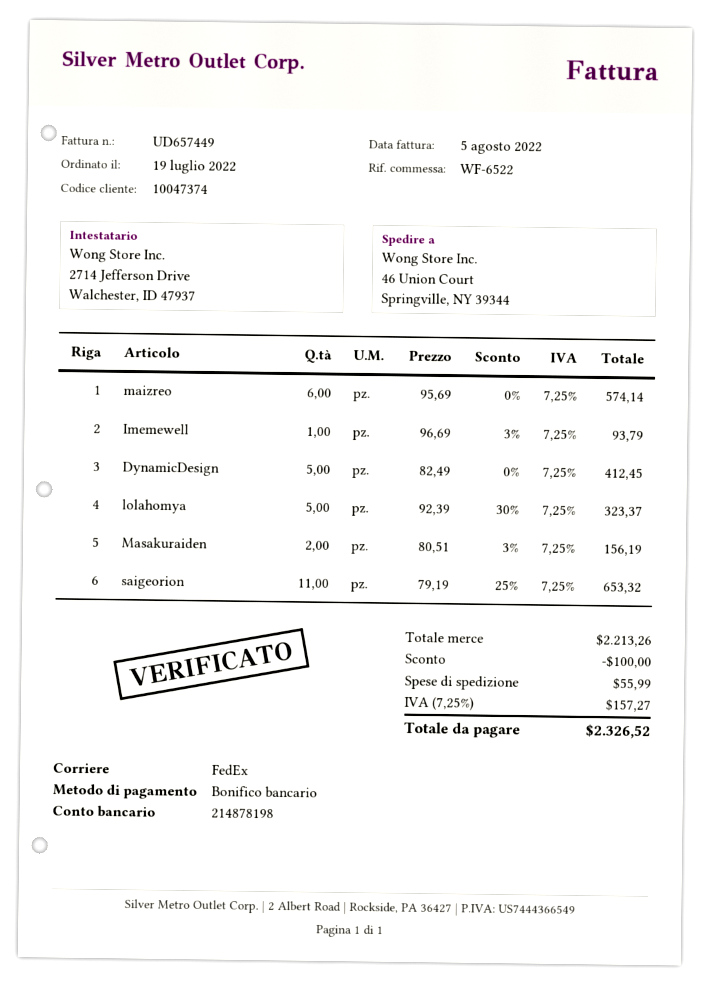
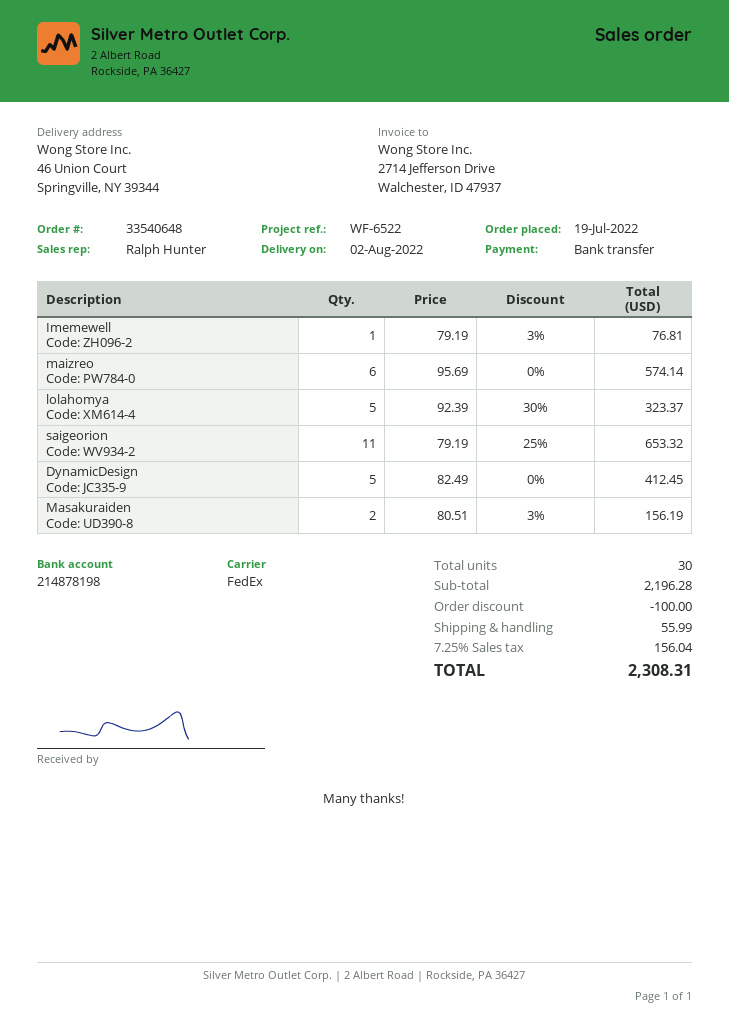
Imemewell: 1 x 96.69 - 3% = 93.79 -> 1 x 79.19 - 3% = 76.81
subtotal: 2213.26 -> 2196.28
tax: 7.25% = 157.27 -> 7.25% = 156.04
total: 2326.52 -> 2308.31

